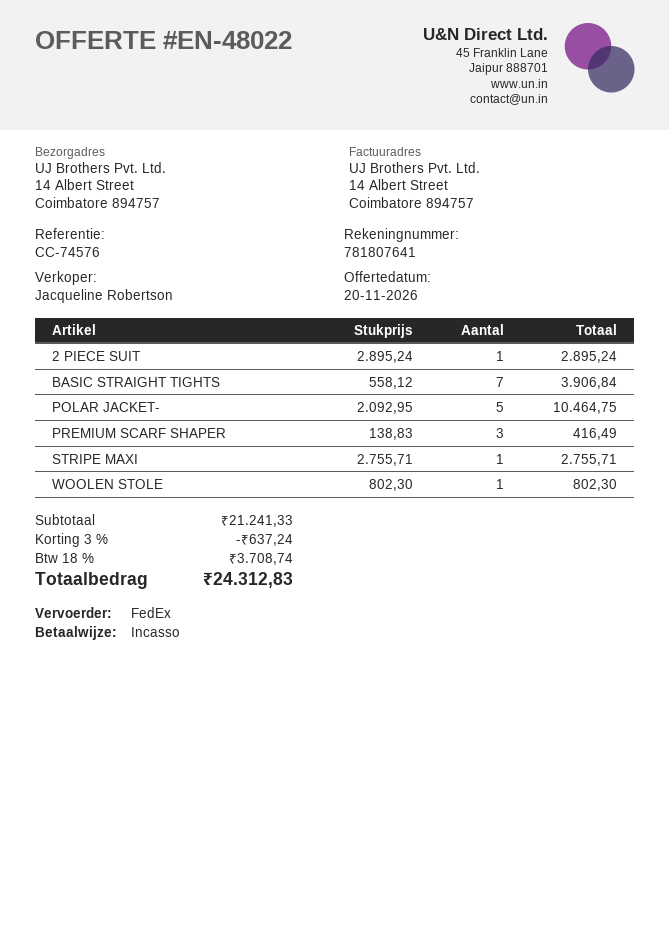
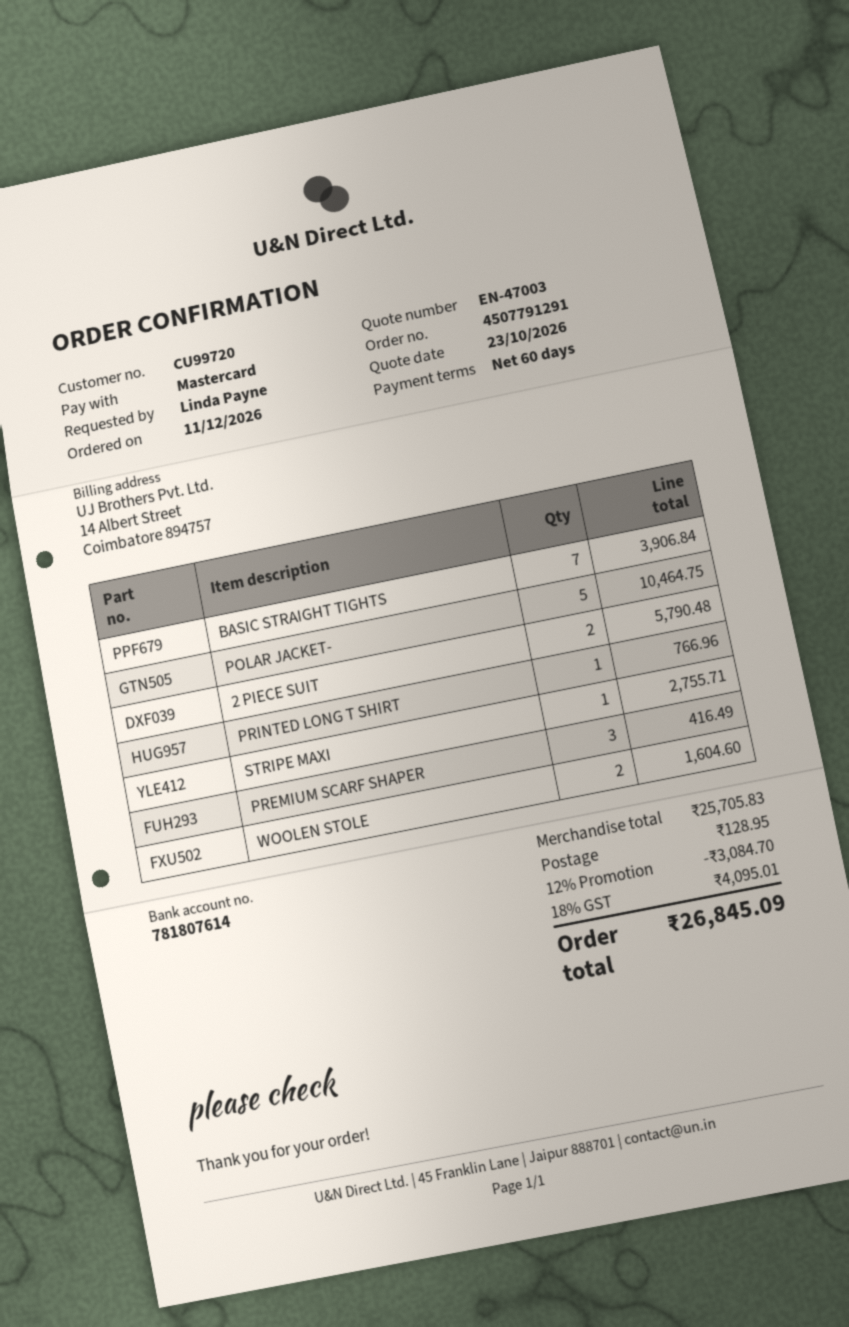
quote number: EN-48022 -> EN-47003
quote date: 2026-11-20 -> 2026-10-23
payment method: direct debit -> Mastercard
bank account: 781807641 -> 781807614
2 PIECE SUIT: 1 for 2895.24 -> 2 for 5790.48
WOOLEN STOLE: 1 for 802.30 -> 2 for 1604.60
PRINTED LONG T SHIRT: none -> 1 for 766.96
subtotal: 21241.33 -> 25705.83
discount: 3% = 637.24 -> 12% = 3084.70
shipping: none -> 128.95
tax: 18% = 3708.74 -> 18% = 4095.01
total: 24312.83 -> 26845.09

